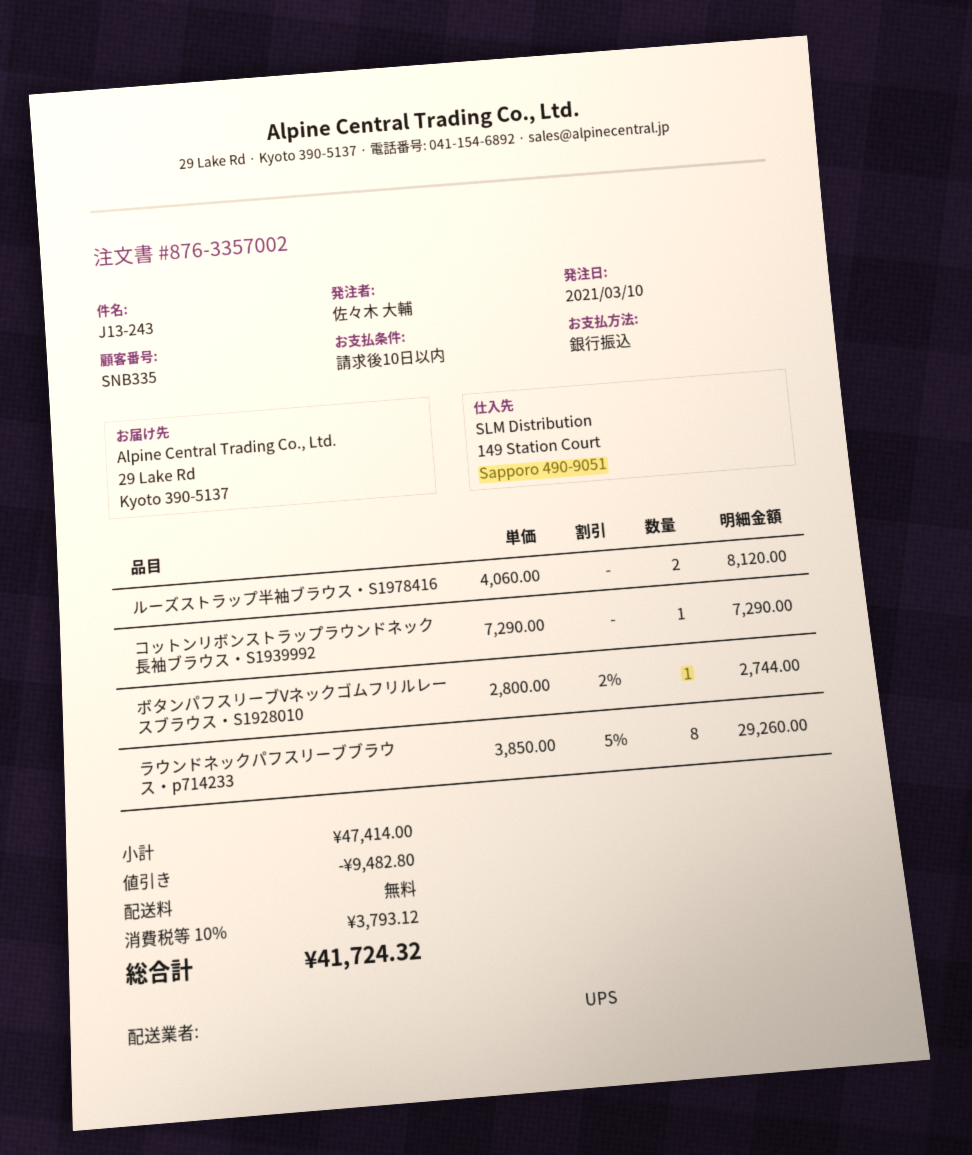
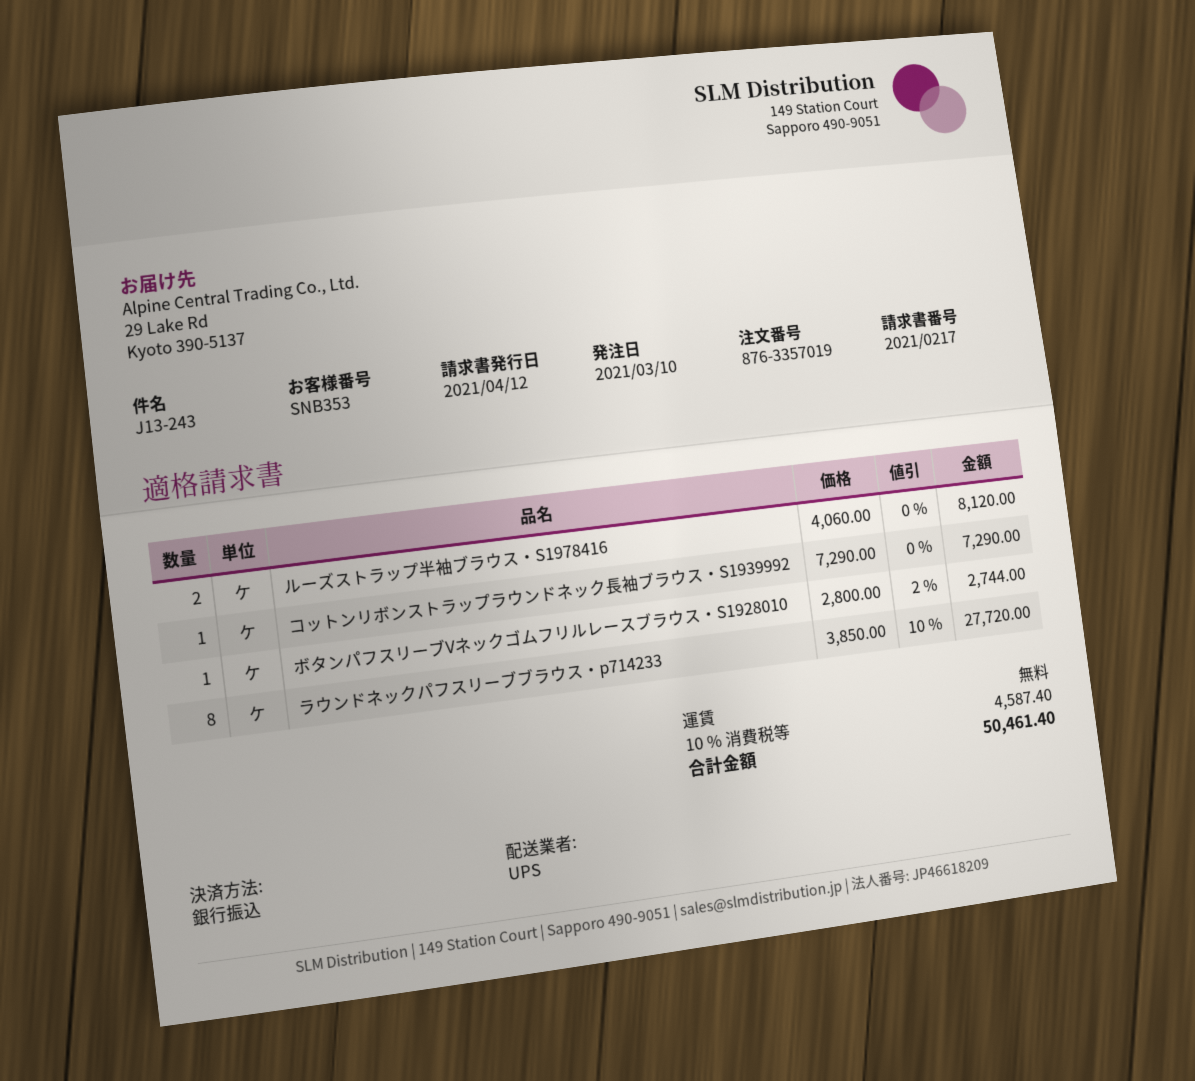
order number: 876-3357002 -> 876-3357019
customer number: SNB335 -> SNB353
ラウンドネックパフスリーブブラウス・p714233: 8 x 3850.00 - 5% = 29260.00 -> 8 x 3850.00 - 10% = 27720.00
discount: 9482.80 -> none
tax: 10% = 3793.12 -> 10% = 4587.40
total: 41724.32 -> 50461.40

